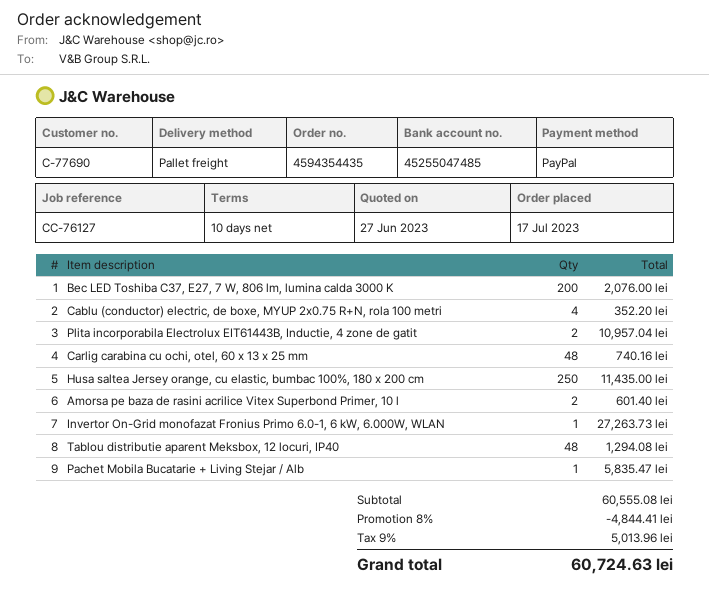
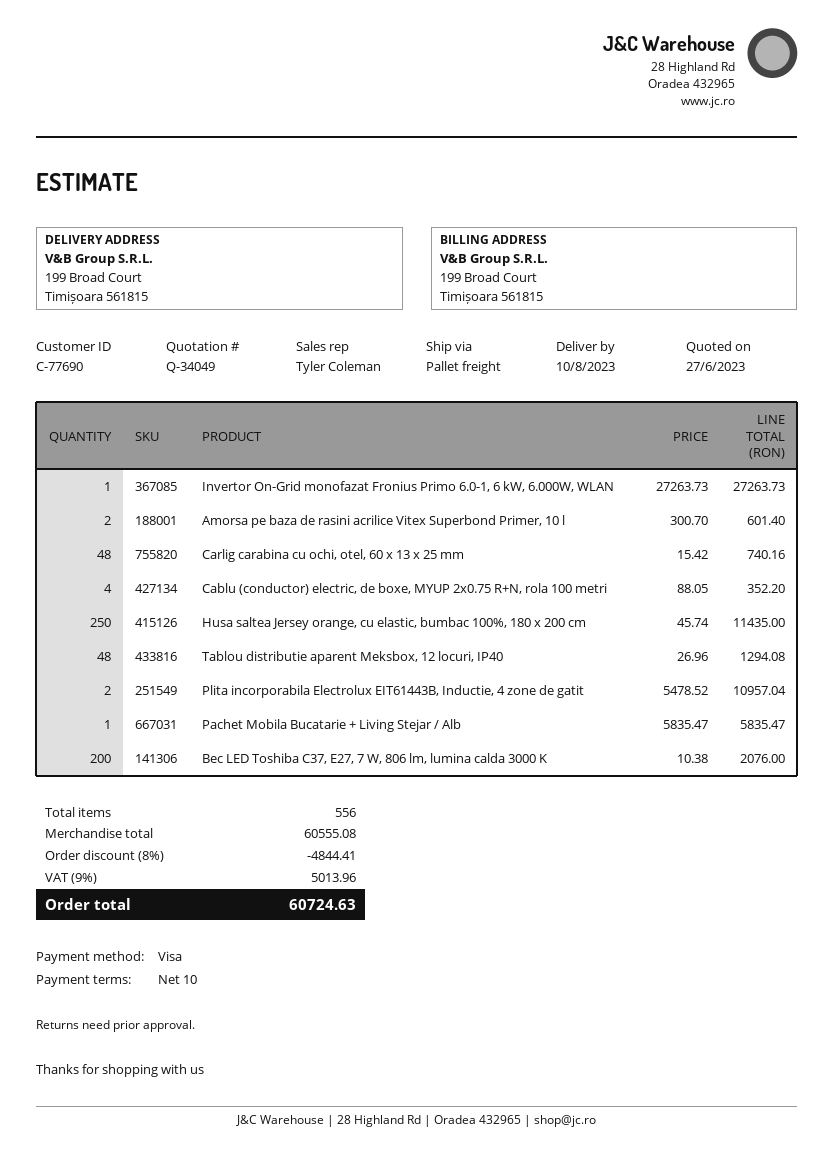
payment method: PayPal -> Visa

